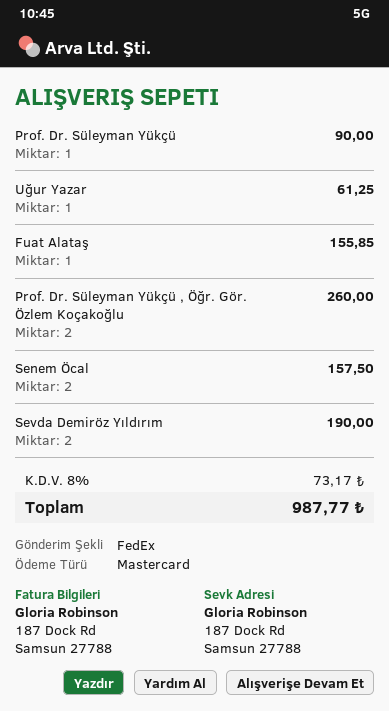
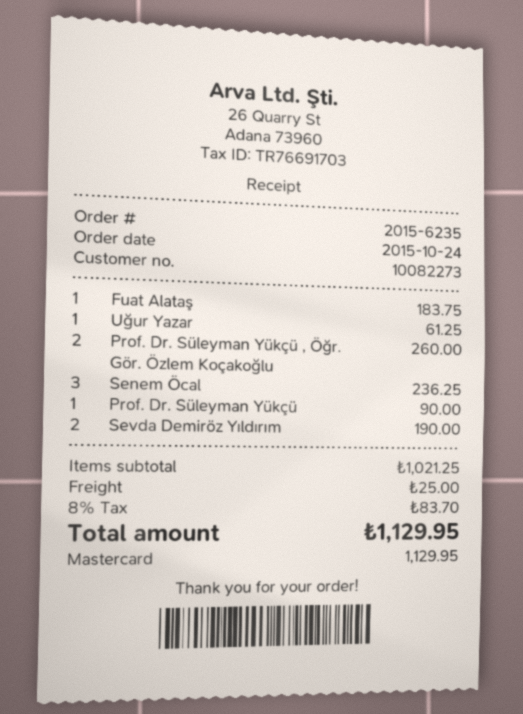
Fuat Alataş: 1 for 155.85 -> 1 for 183.75
Senem Öcal: 2 for 157.50 -> 3 for 236.25
shipping: none -> 25.00
tax: 8% = 73.17 -> 8% = 83.70
total: 987.77 -> 1129.95

